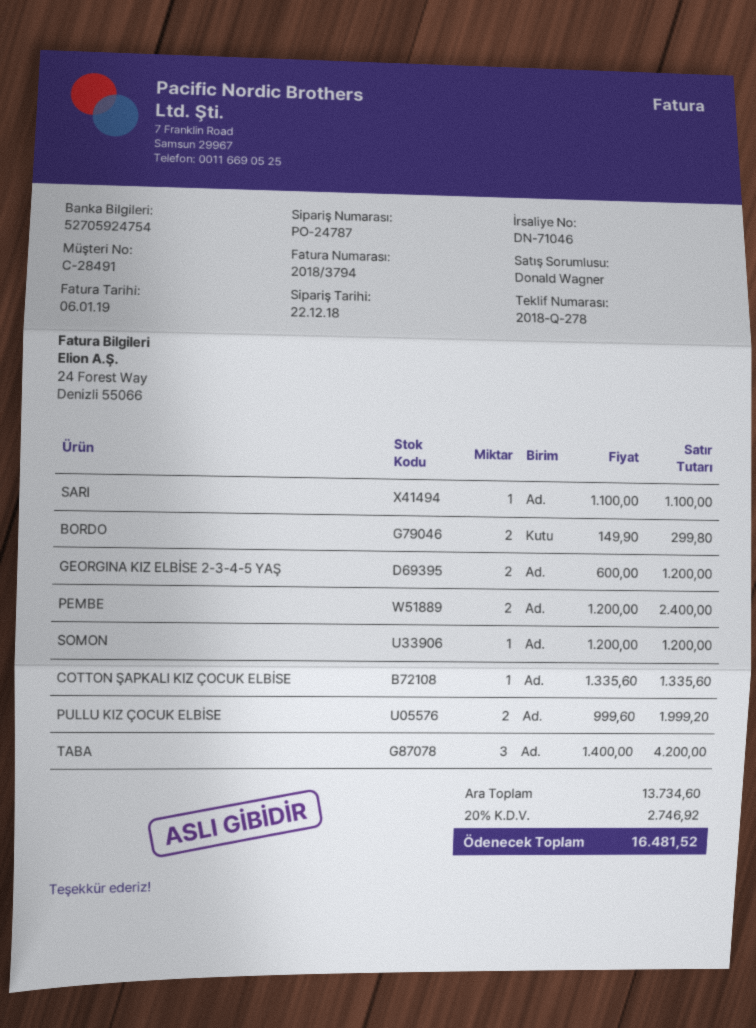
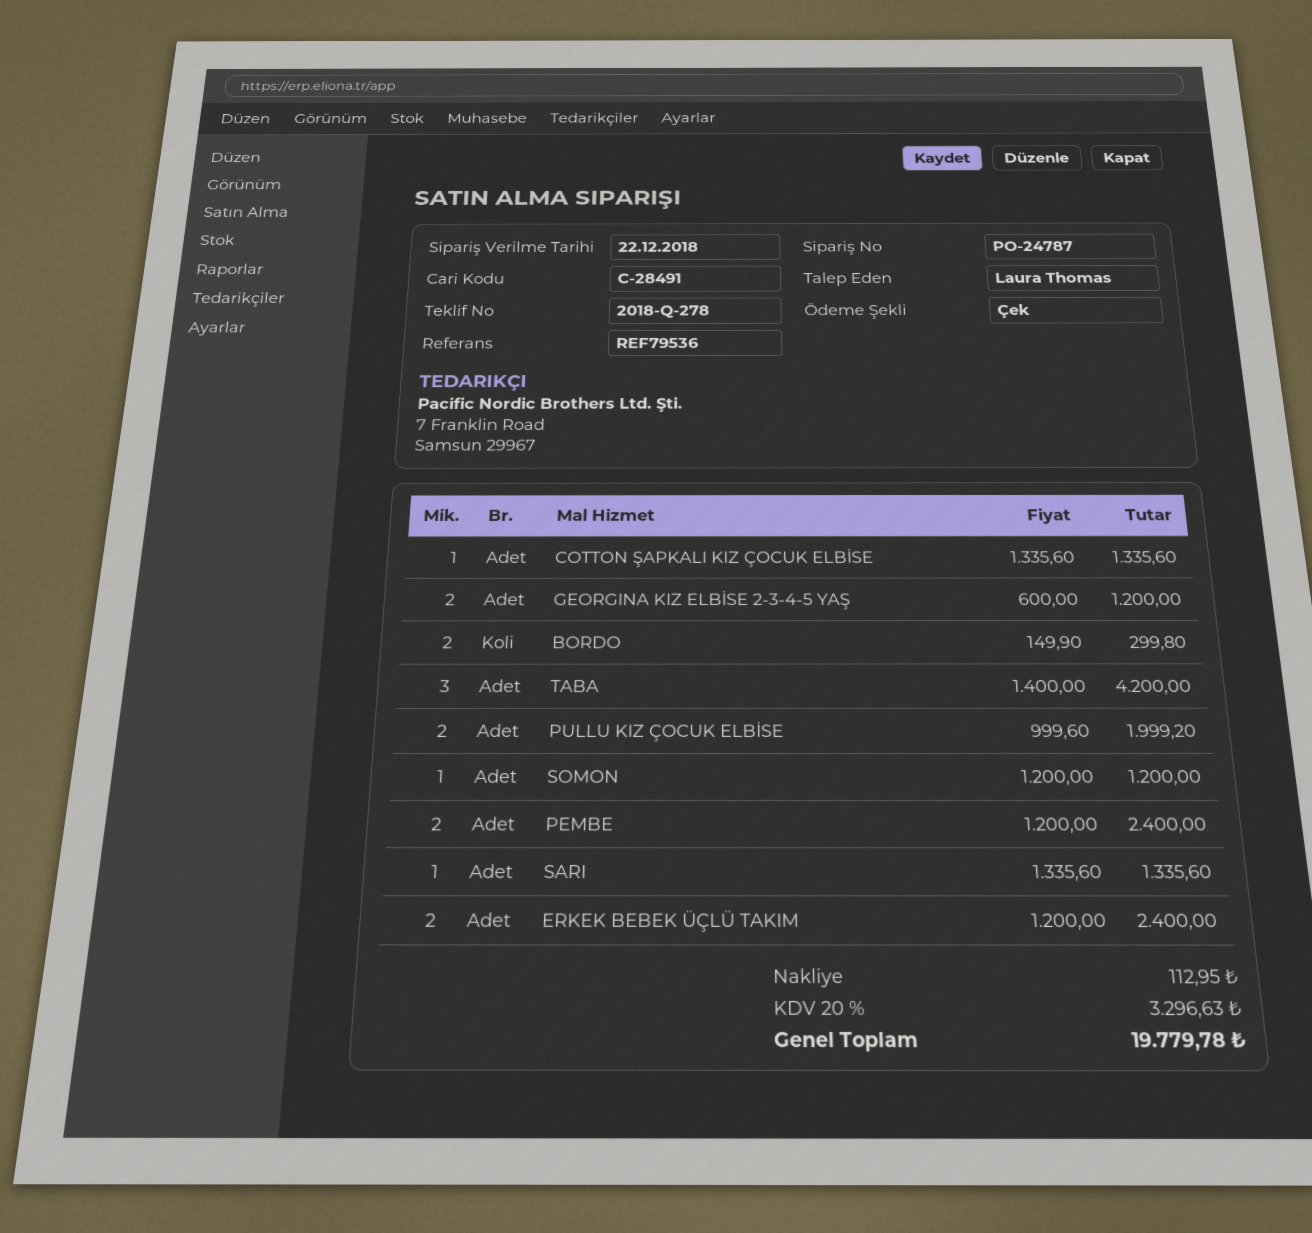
SARI: 1 x 1100.00 = 1100.00 -> 1 x 1335.60 = 1335.60
ERKEK BEBEK ÜÇLÜ TAKIM: none -> 2 x 1200.00 = 2400.00
shipping: none -> 112.95
tax: 20% = 2746.92 -> 20% = 3296.63
total: 16481.52 -> 19779.78

